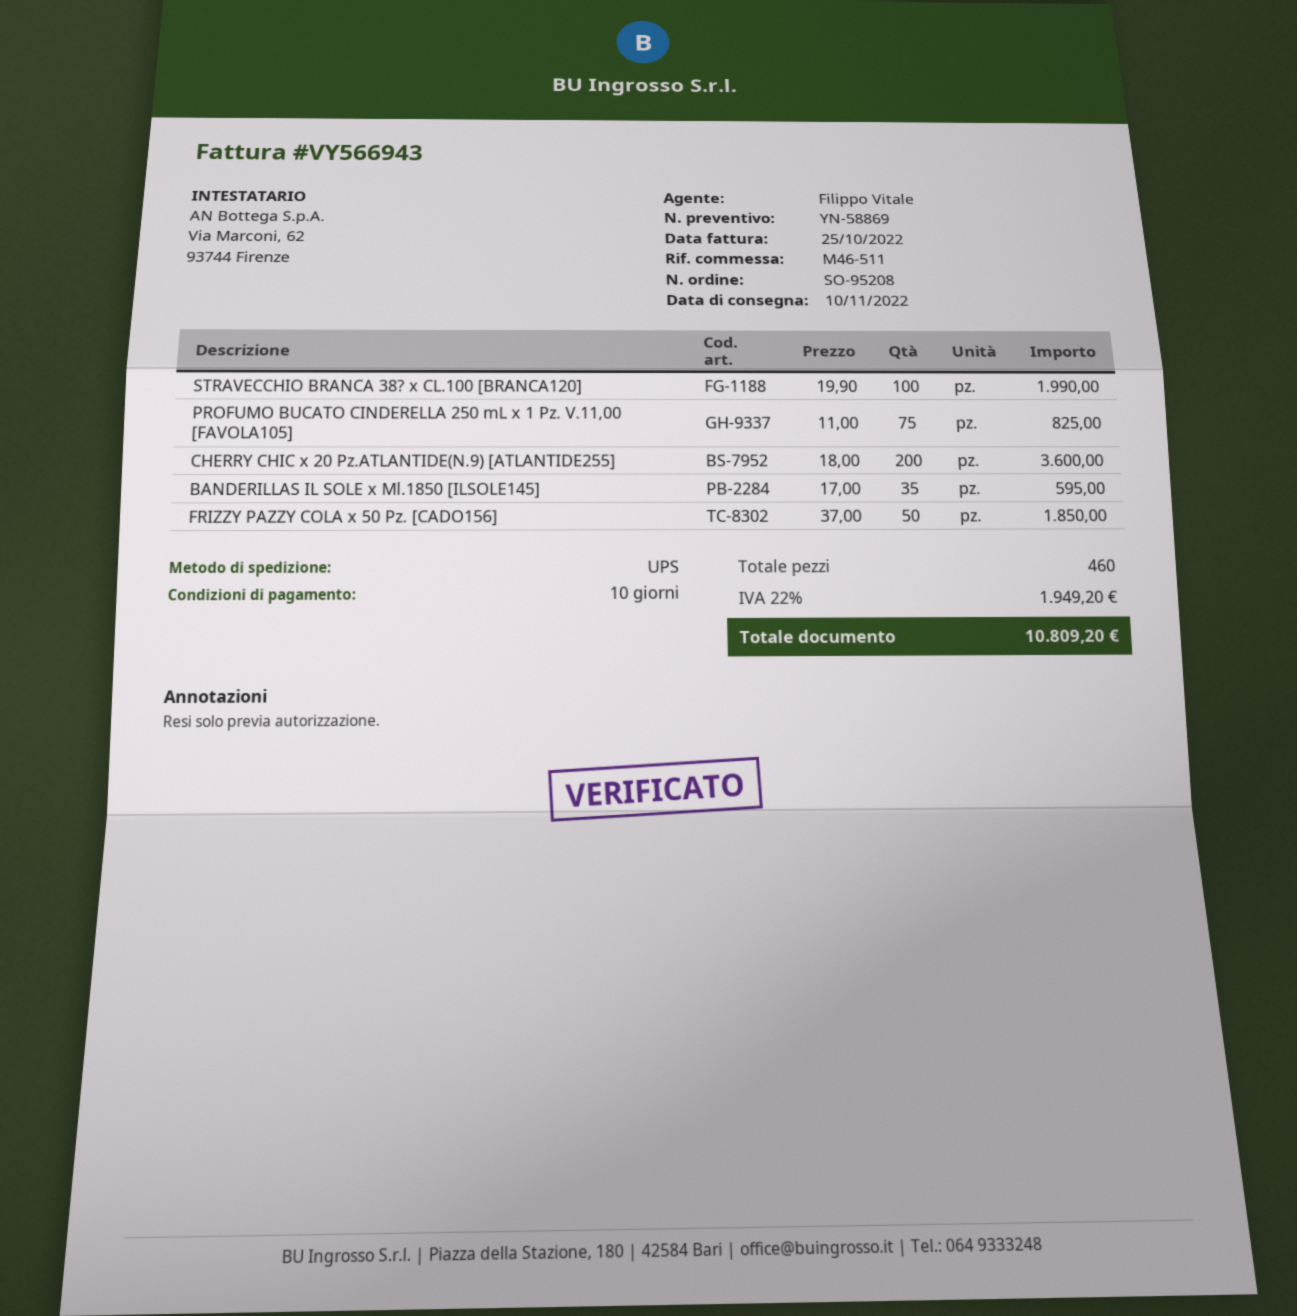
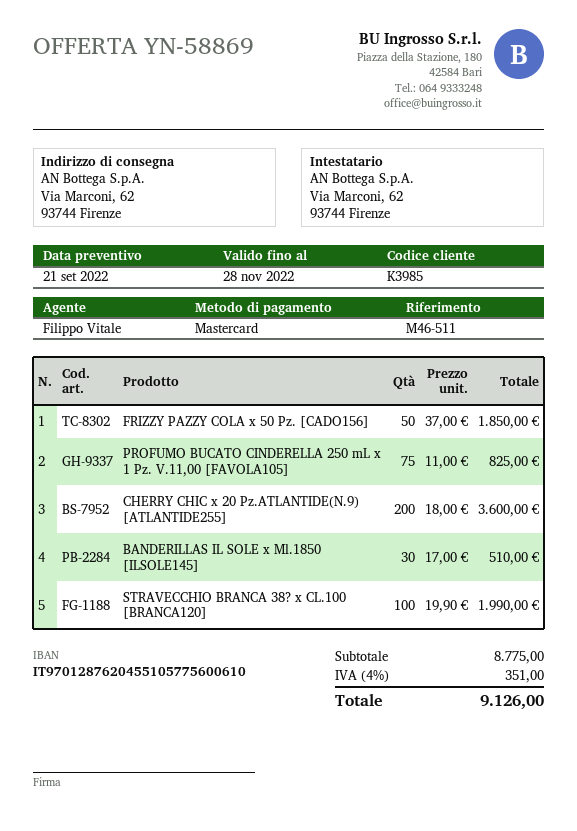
BANDERILLAS IL SOLE x Ml.1850 [ILSOLE145]: 35 x 17.00 = 595.00 -> 30 x 17.00 = 510.00
tax: 22% = 1949.20 -> 4% = 351.00
total: 10809.20 -> 9126.00

